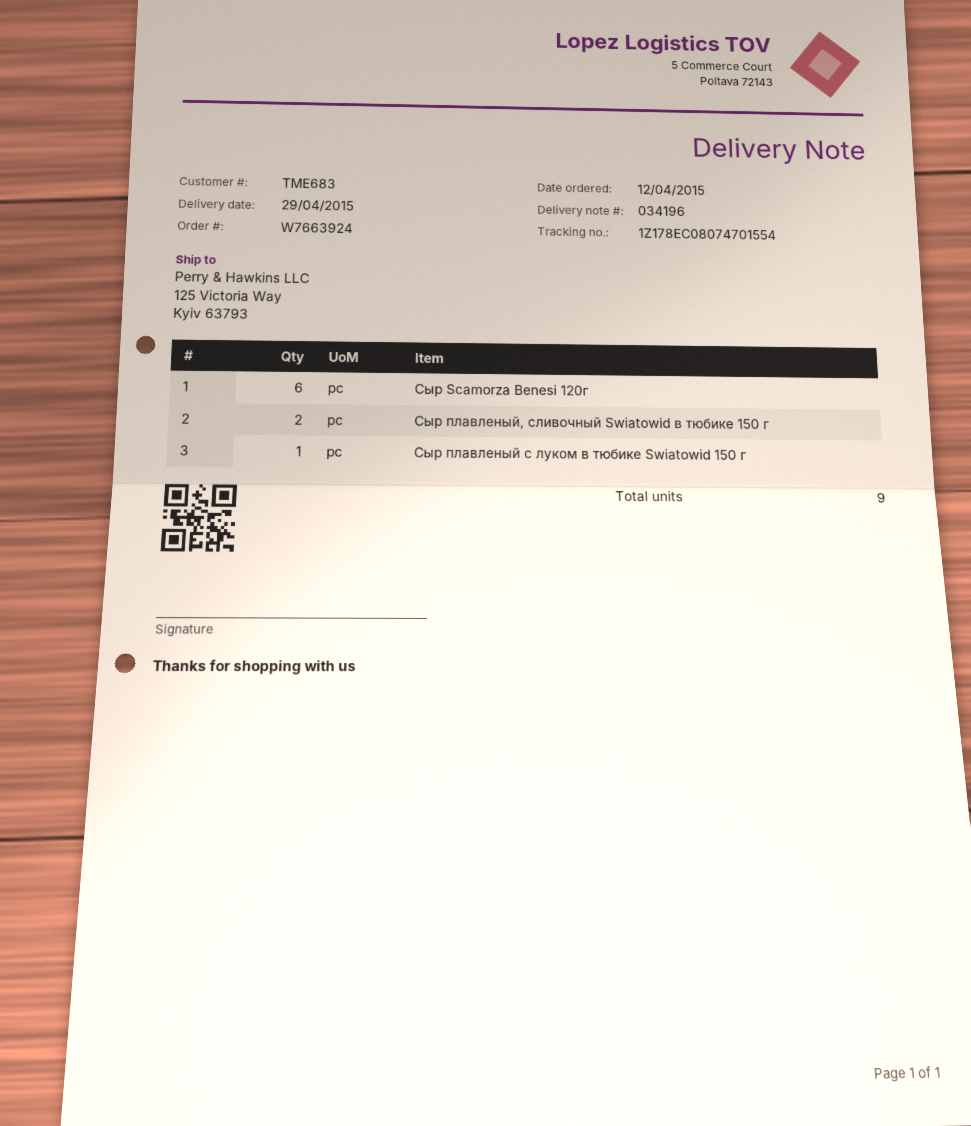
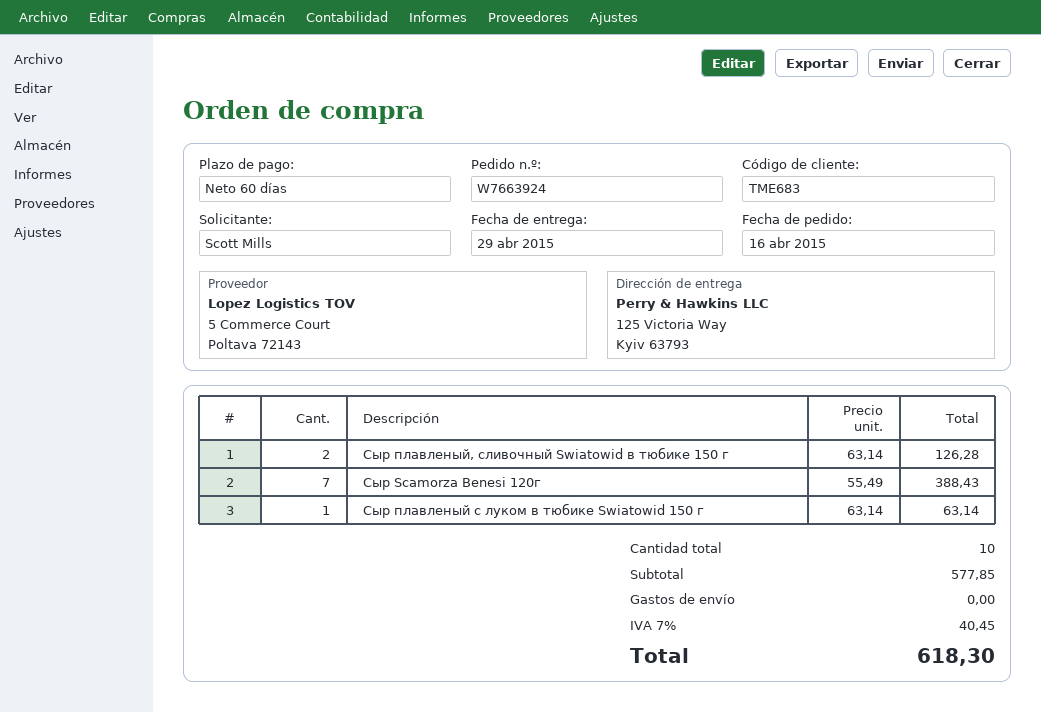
order date: 2015-04-12 -> 2015-04-16
Сыр Scamorza Benesi 120г: 6 -> 7
total quantity: 9 -> 10

